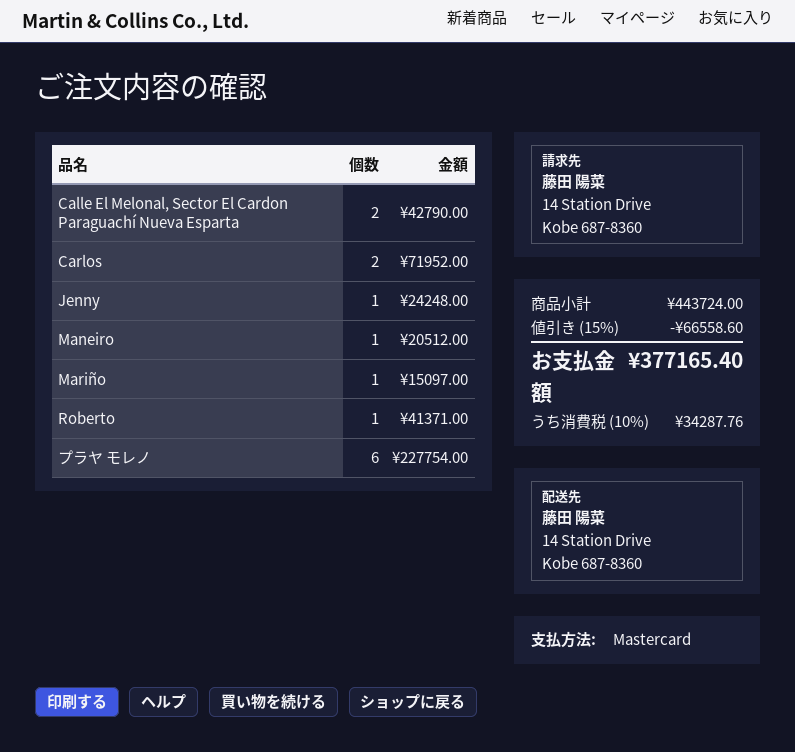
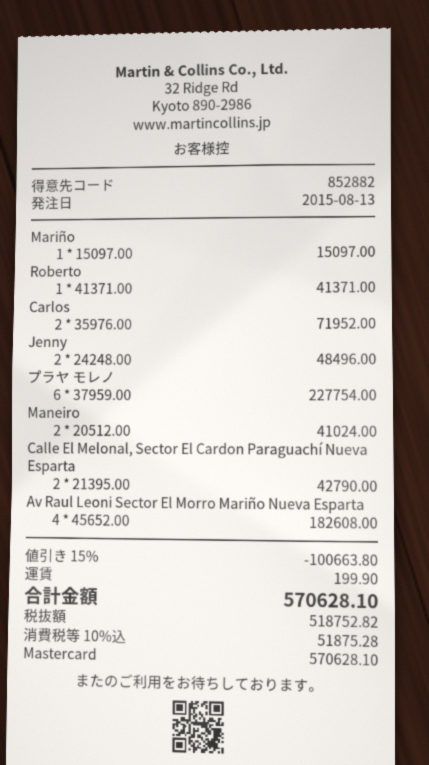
Jenny: 1 for 24248.00 -> 2 for 48496.00
Maneiro: 1 for 20512.00 -> 2 for 41024.00
Av Raul Leoni Sector El Morro Mariño Nueva Esparta: none -> 4 for 182608.00
discount: 15% = 66558.60 -> 15% = 100663.80
shipping: none -> 199.90
tax: 10% = 34287.76 -> 10% = 51875.28
total: 377165.40 -> 570628.10

